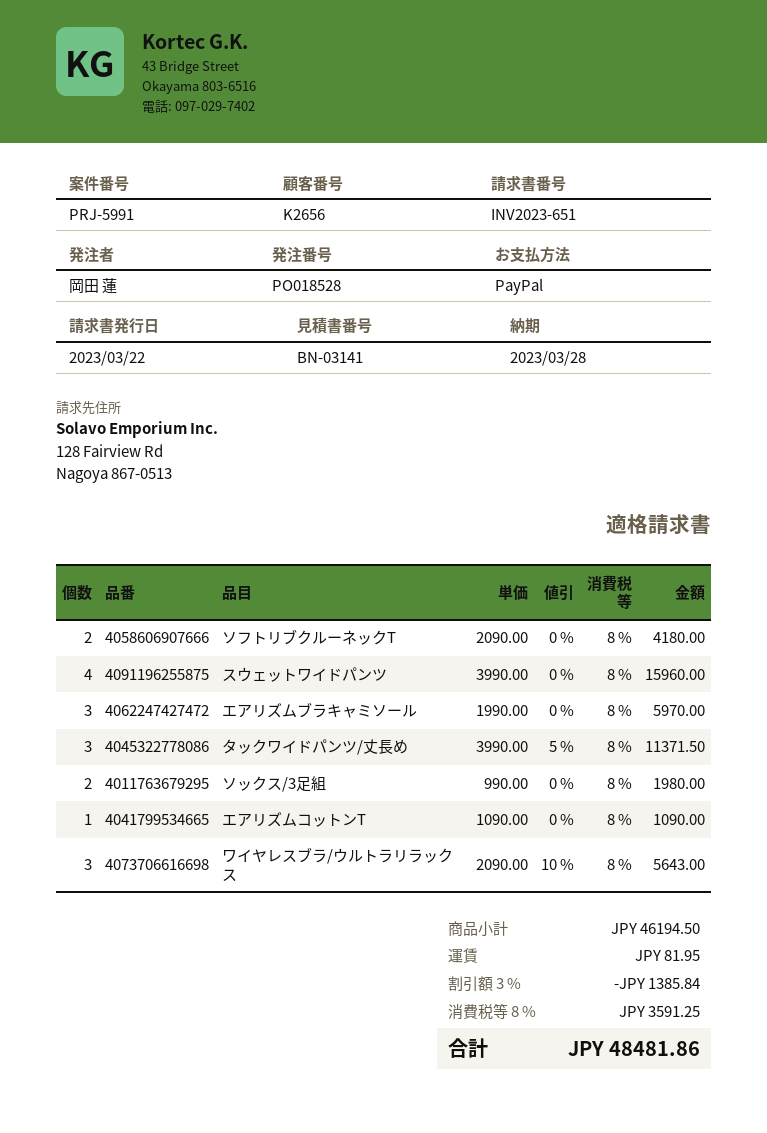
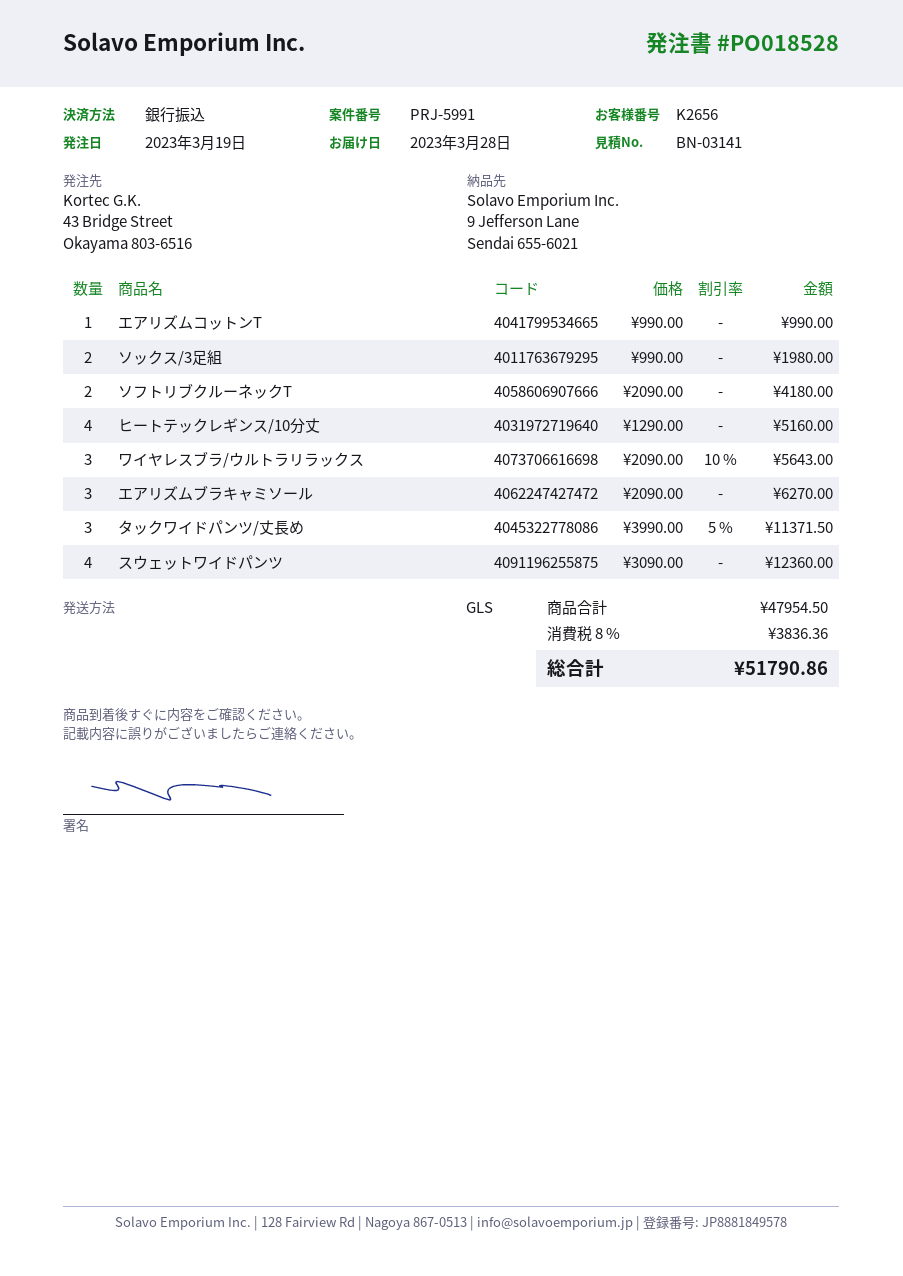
payment method: PayPal -> bank transfer
スウェットワイドパンツ: 4 x 3990.00 = 15960.00 -> 4 x 3090.00 = 12360.00
エアリズムブラキャミソール: 3 x 1990.00 = 5970.00 -> 3 x 2090.00 = 6270.00
エアリズムコットンT: 1 x 1090.00 = 1090.00 -> 1 x 990.00 = 990.00
ヒートテックレギンス/10分丈: none -> 4 x 1290.00 = 5160.00
subtotal: 46194.50 -> 47954.50
discount: 3% = 1385.84 -> none
shipping: 81.95 -> none
tax: 8% = 3591.25 -> 8% = 3836.36
total: 48481.86 -> 51790.86

